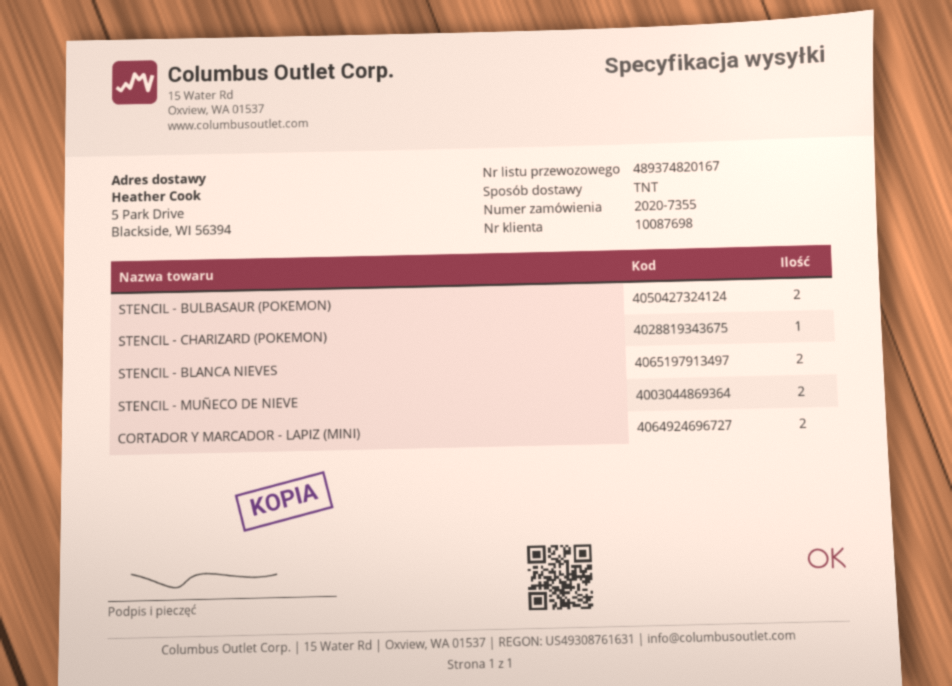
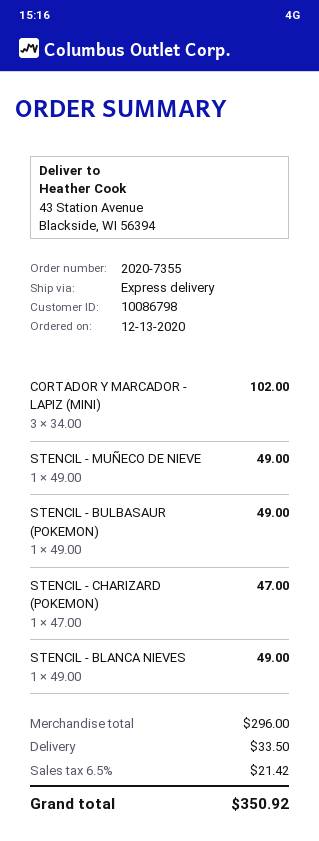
customer number: 10087698 -> 10086798
shipping method: TNT -> express
ship to: 5 Park Drive, Blackside, WI 56394 -> 43 Station Avenue, Blackside, WI 56394
STENCIL - BULBASAUR (POKEMON): 2 -> 1
STENCIL - BLANCA NIEVES: 2 -> 1
STENCIL - MUÑECO DE NIEVE: 2 -> 1
CORTADOR Y MARCADOR - LAPIZ (MINI): 2 -> 3

